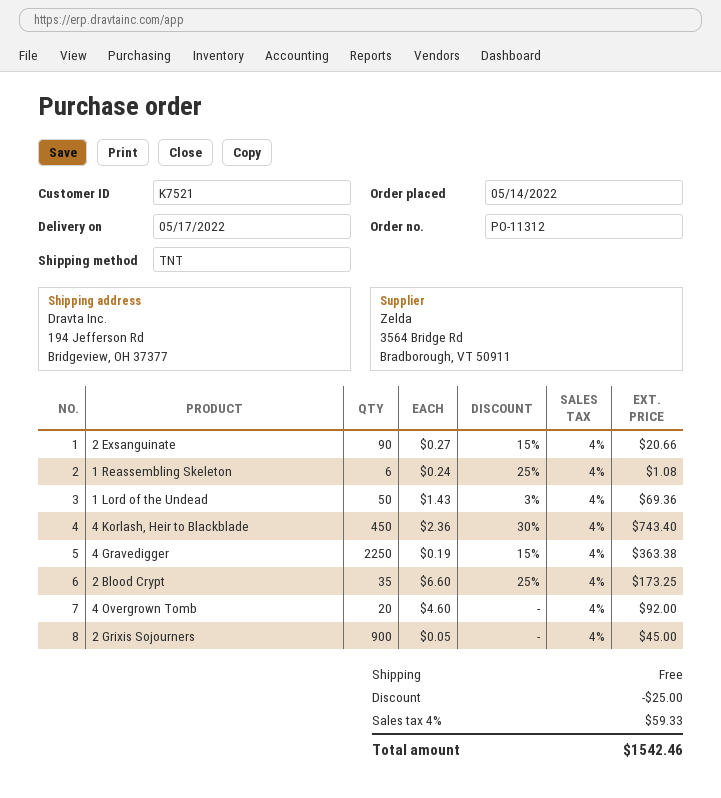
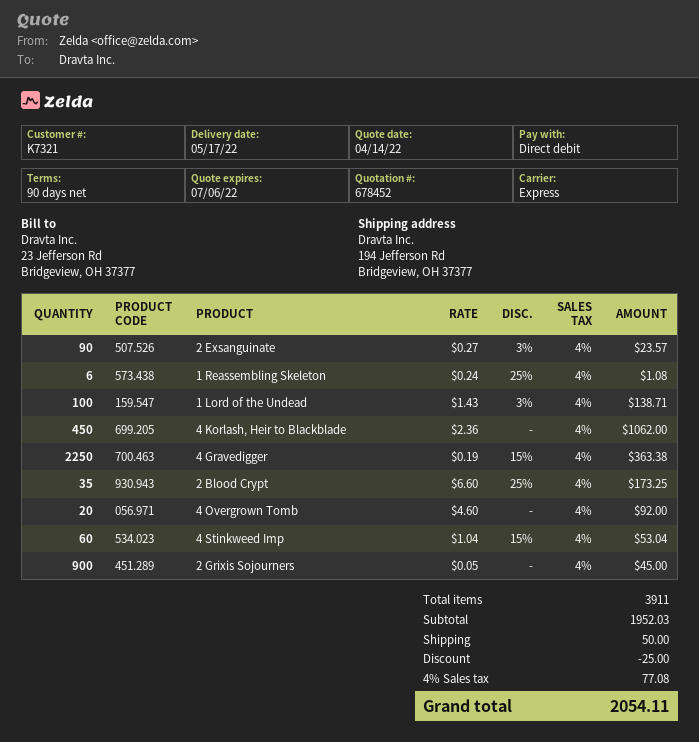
customer number: K7521 -> K7321
shipping method: TNT -> express
2 Exsanguinate: 90 x 0.27 - 15% = 20.66 -> 90 x 0.27 - 3% = 23.57
1 Lord of the Undead: 50 x 1.43 - 3% = 69.36 -> 100 x 1.43 - 3% = 138.71
4 Korlash, Heir to Blackblade: 450 x 2.36 - 30% = 743.40 -> 450 x 2.36 = 1062.00
4 Stinkweed Imp: none -> 60 x 1.04 - 15% = 53.04
shipping: 0.00 -> 50.00
tax: 4% = 59.33 -> 4% = 77.08
total: 1542.46 -> 2054.11

